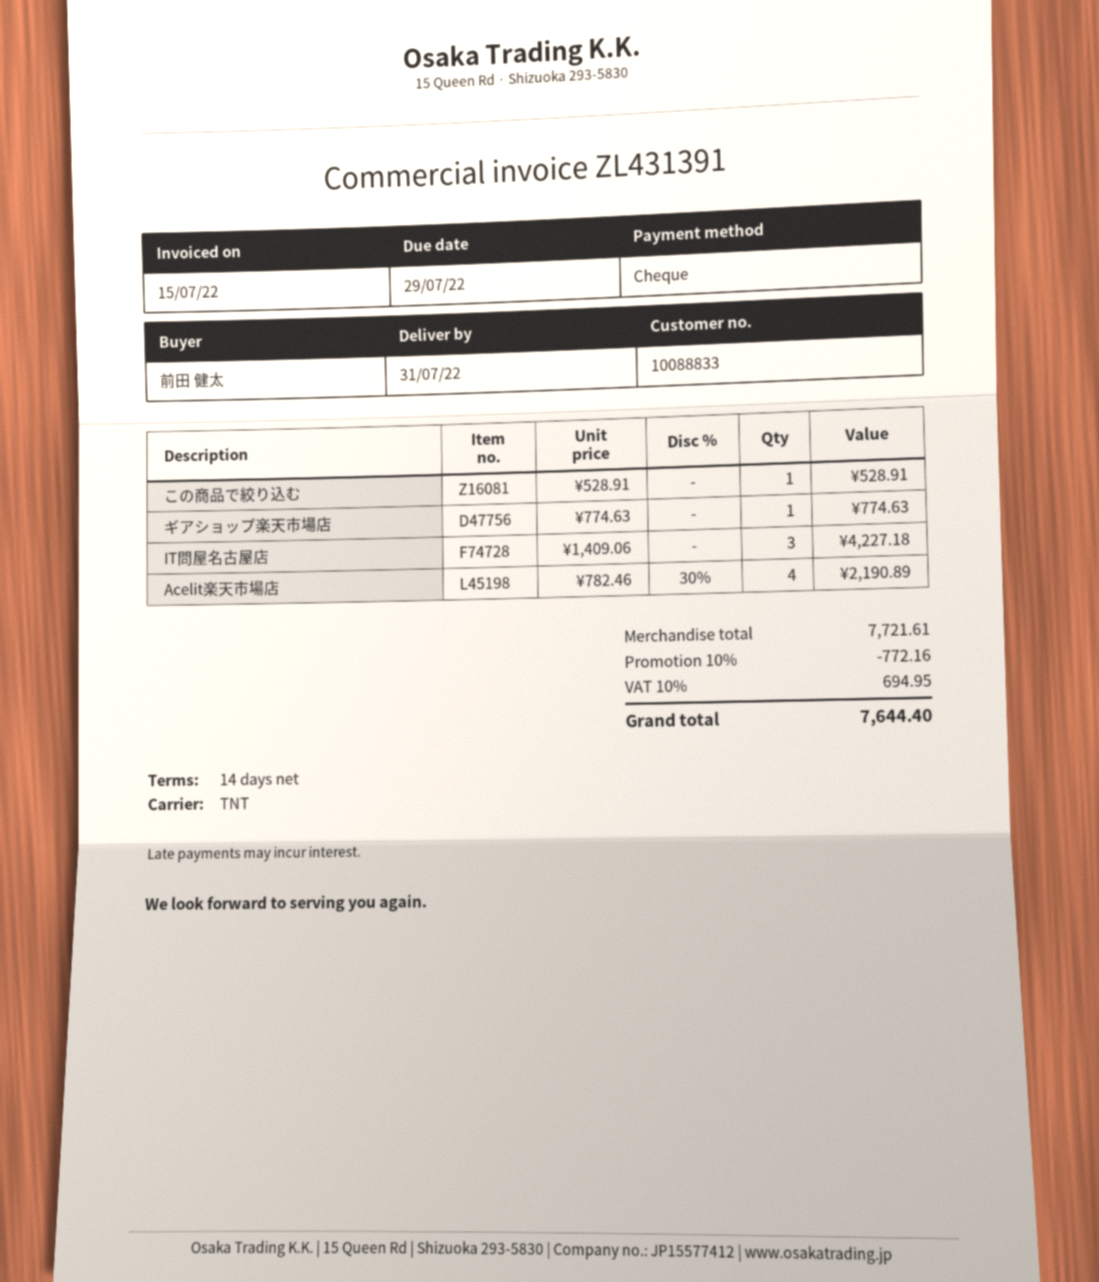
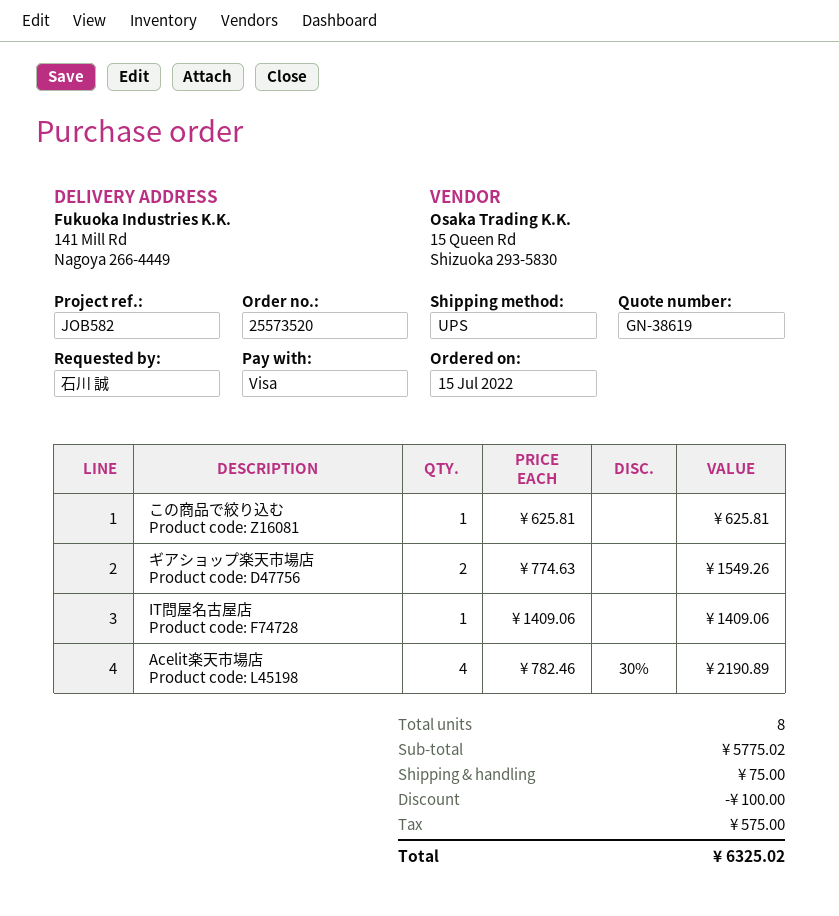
ordered by: 前田 健太 -> 石川 誠
payment method: cheque -> Visa
shipping method: TNT -> UPS
この商品で絞り込む: 1 x 528.91 = 528.91 -> 1 x 625.81 = 625.81
ギアショップ楽天市場店: 1 x 774.63 = 774.63 -> 2 x 774.63 = 1549.26
IT問屋名古屋店: 3 x 1409.06 = 4227.18 -> 1 x 1409.06 = 1409.06
subtotal: 7721.61 -> 5775.02
discount: 772.16 -> 100.00
shipping: none -> 75.00
tax: 694.95 -> 575.00
total: 7644.40 -> 6325.02

